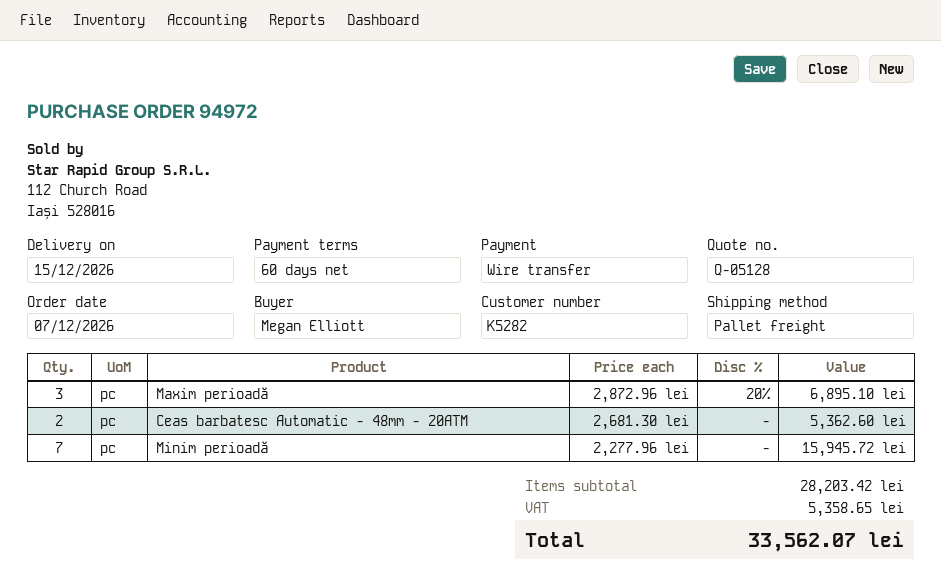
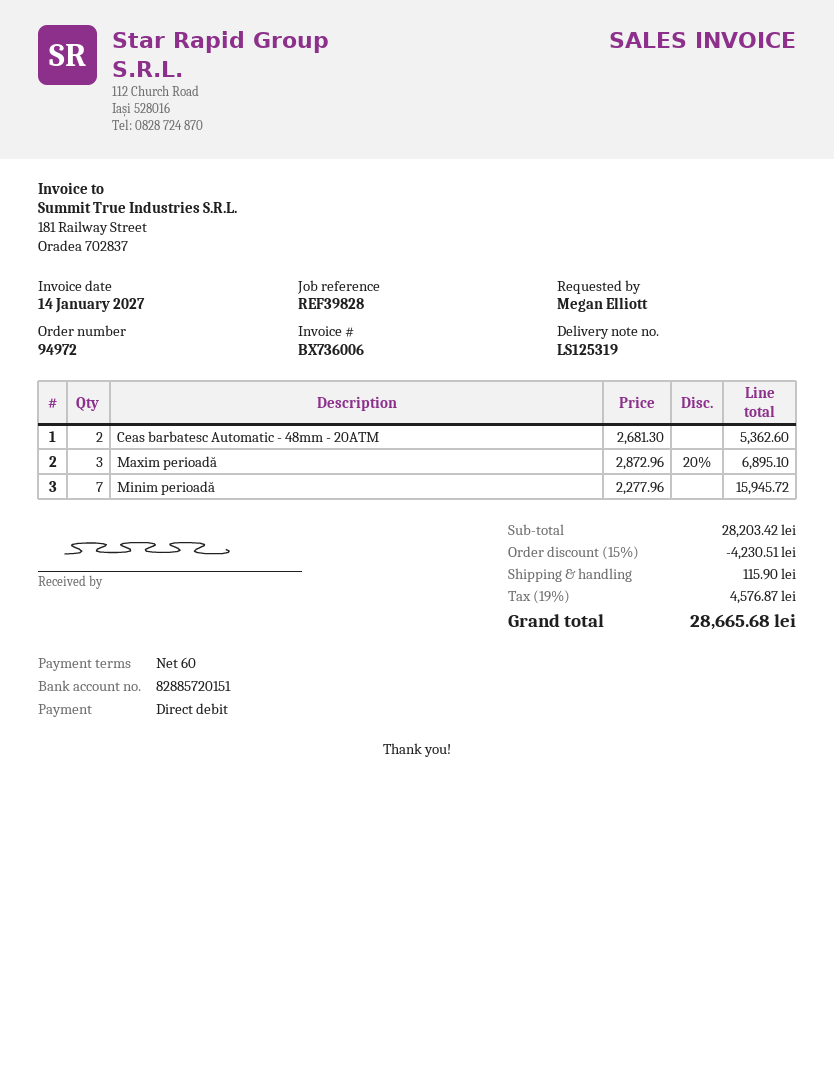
payment method: bank transfer -> direct debit
discount: none -> 15% = 4230.51
shipping: none -> 115.90
tax: 5358.65 -> 4576.87
total: 33562.07 -> 28665.68

